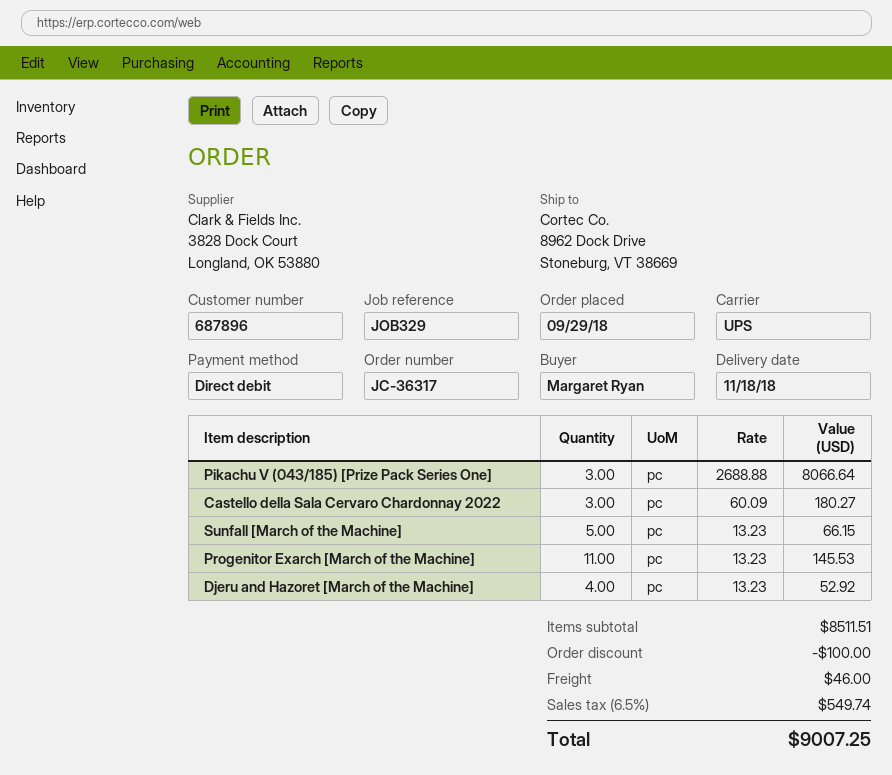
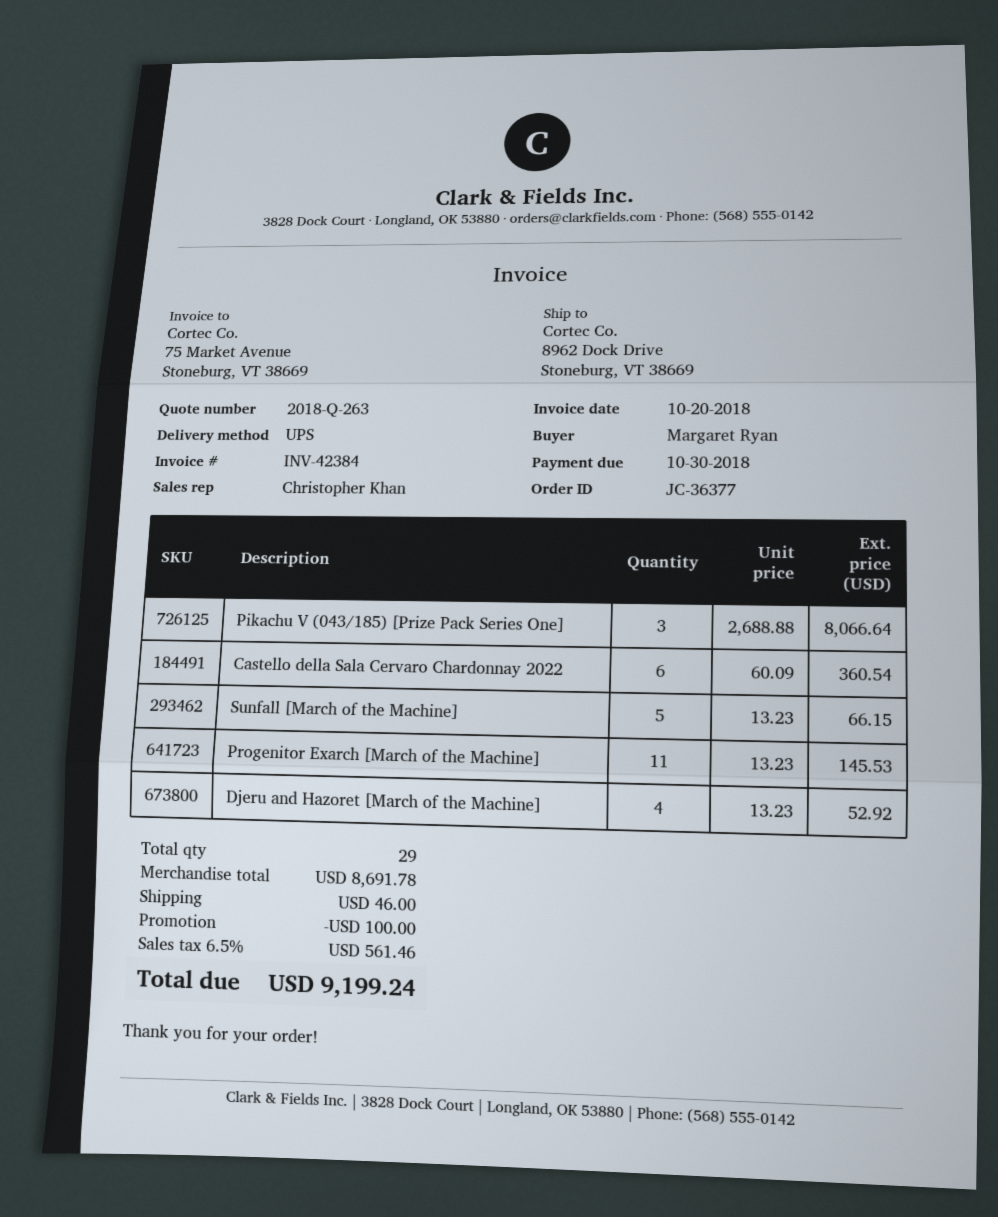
order number: JC-36317 -> JC-36377
Castello della Sala Cervaro Chardonnay 2022: 3 x 60.09 = 180.27 -> 6 x 60.09 = 360.54
subtotal: 8511.51 -> 8691.78
tax: 6.5% = 549.74 -> 6.5% = 561.46
total: 9007.25 -> 9199.24

